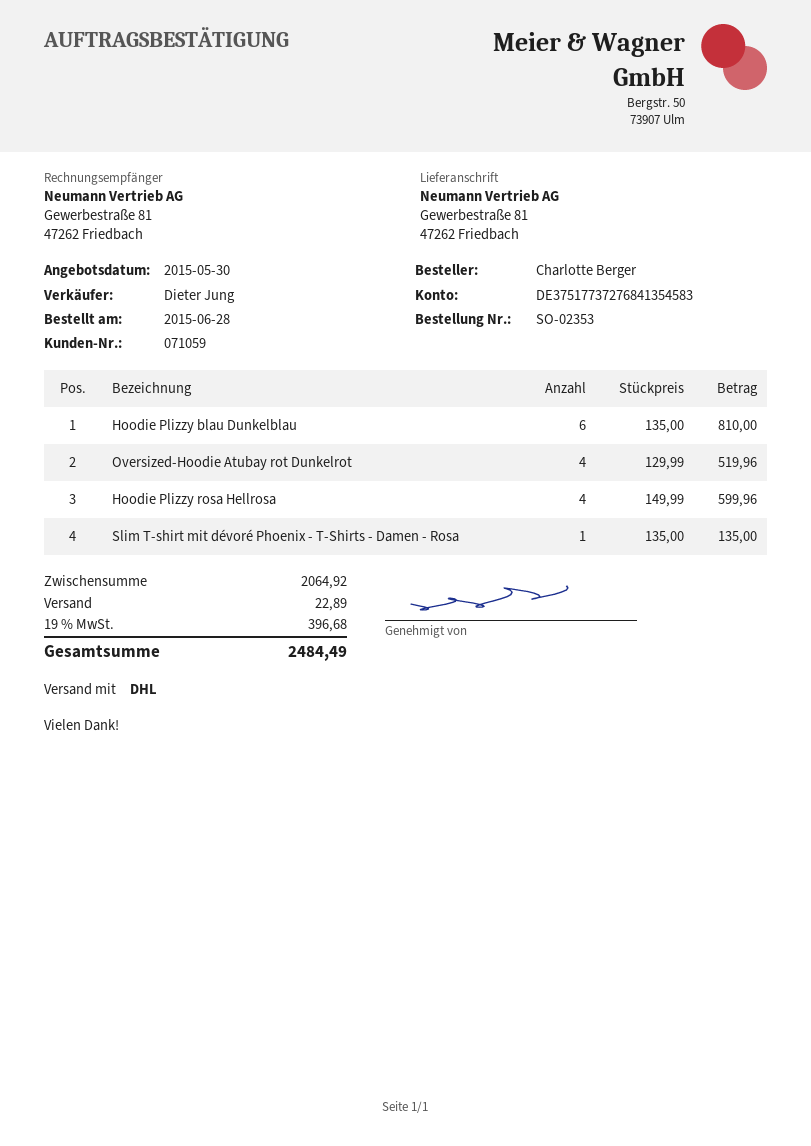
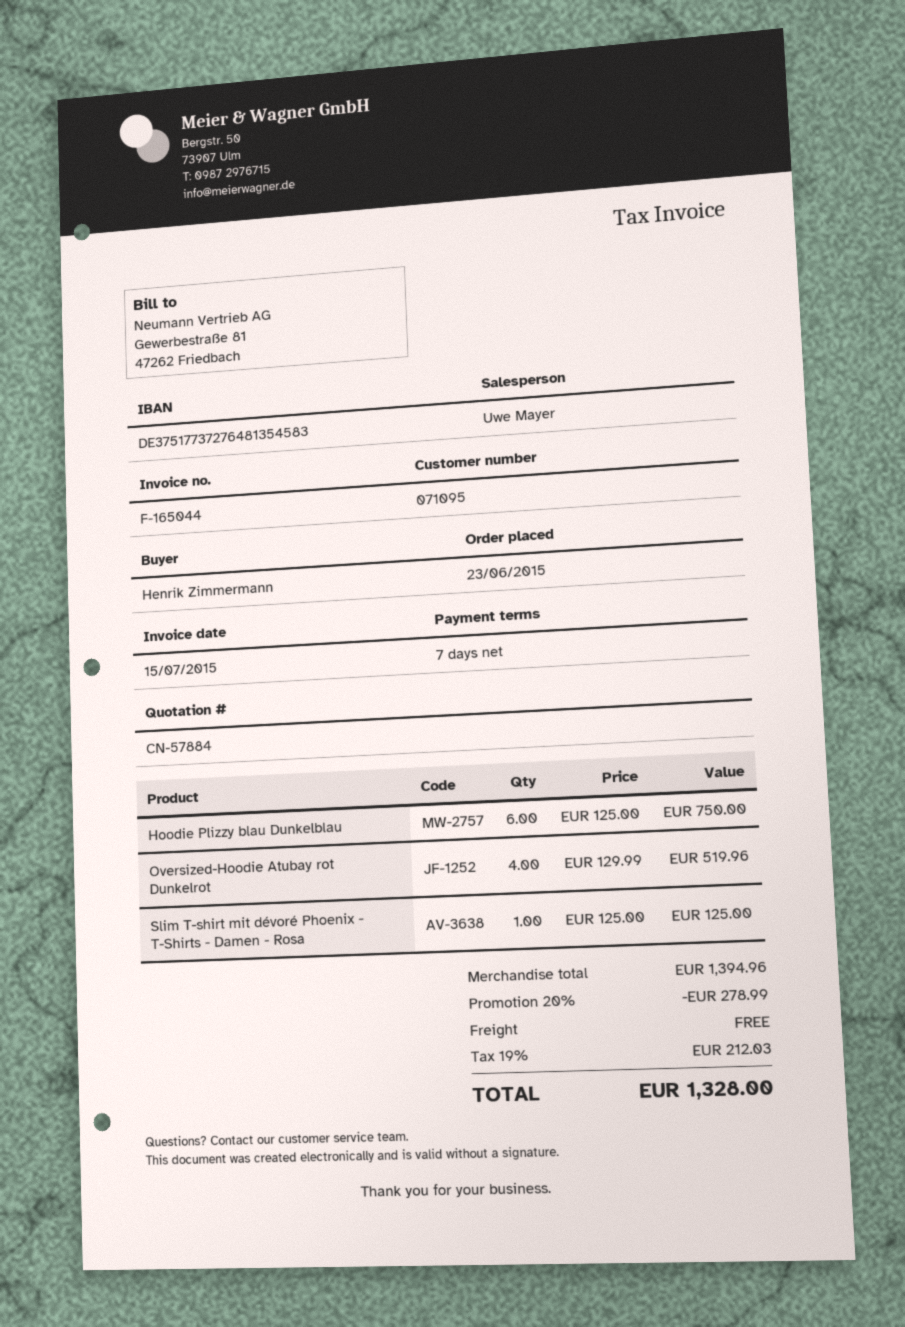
order date: 2015-06-28 -> 2015-06-23
customer number: 071059 -> 071095
ordered by: Charlotte Berger -> Henrik Zimmermann
sales rep: Dieter Jung -> Uwe Mayer
bank account: DE37517737276841354583 -> DE37517737276481354583
Hoodie Plizzy blau Dunkelblau: 6 x 135.00 = 810.00 -> 6 x 125.00 = 750.00
Hoodie Plizzy rosa Hellrosa: 4 x 149.99 = 599.96 -> none
Slim T-shirt mit dévoré Phoenix - T-Shirts - Damen - Rosa: 1 x 135.00 = 135.00 -> 1 x 125.00 = 125.00
subtotal: 2064.92 -> 1394.96
discount: none -> 20% = 278.99
shipping: 22.89 -> 0.00
tax: 19% = 396.68 -> 19% = 212.03
total: 2484.49 -> 1328.00

